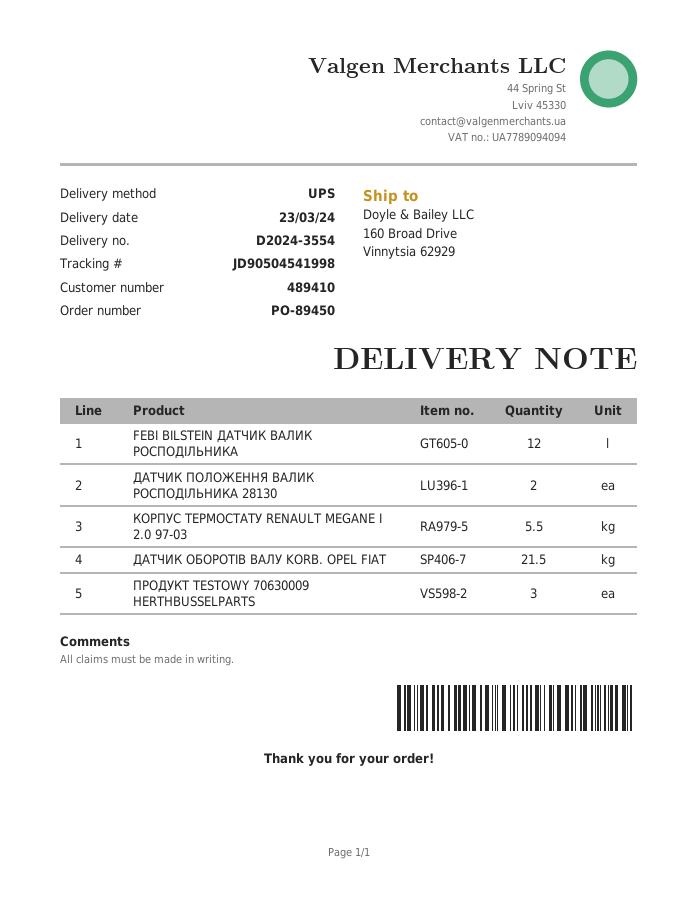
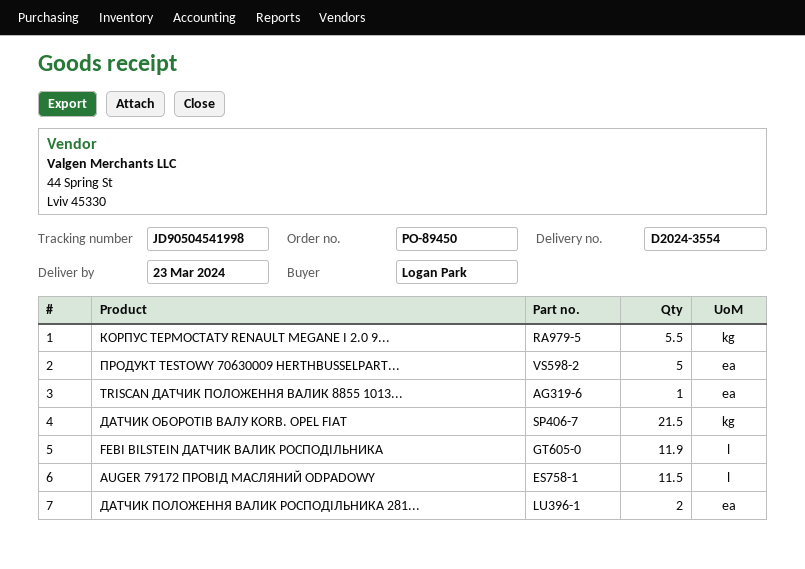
FEBI BILSTEIN ДАТЧИК ВАЛИК РОСПОДІЛЬНИКА: 12 -> 11.9
ПРОДУКТ TESTOWY 70630009 HERTHBUSSELPARTS: 3 -> 5
TRISCAN ДАТЧИК ПОЛОЖЕННЯ ВАЛИК 8855 1013...: none -> 1
AUGER 79172 ПРОВІД МАСЛЯНИЙ ODPADOWY: none -> 11.5

